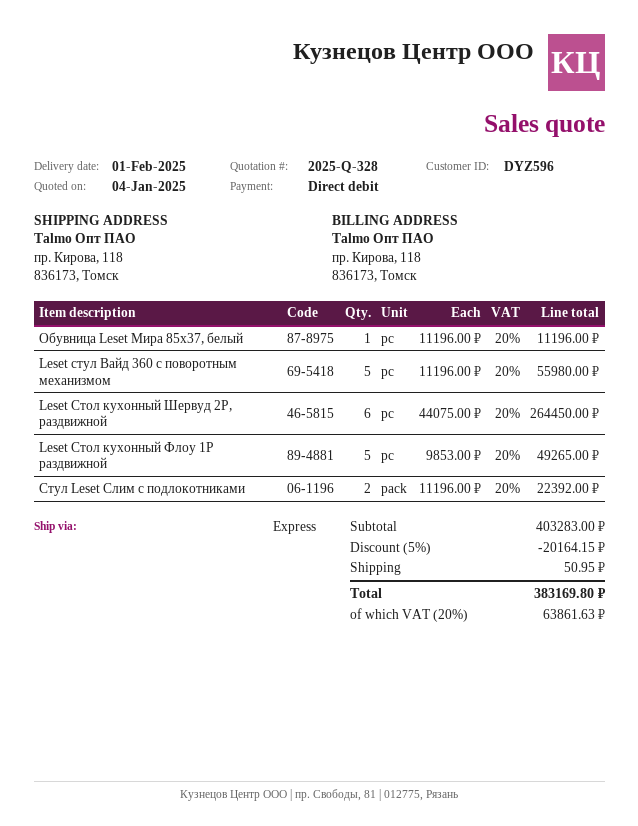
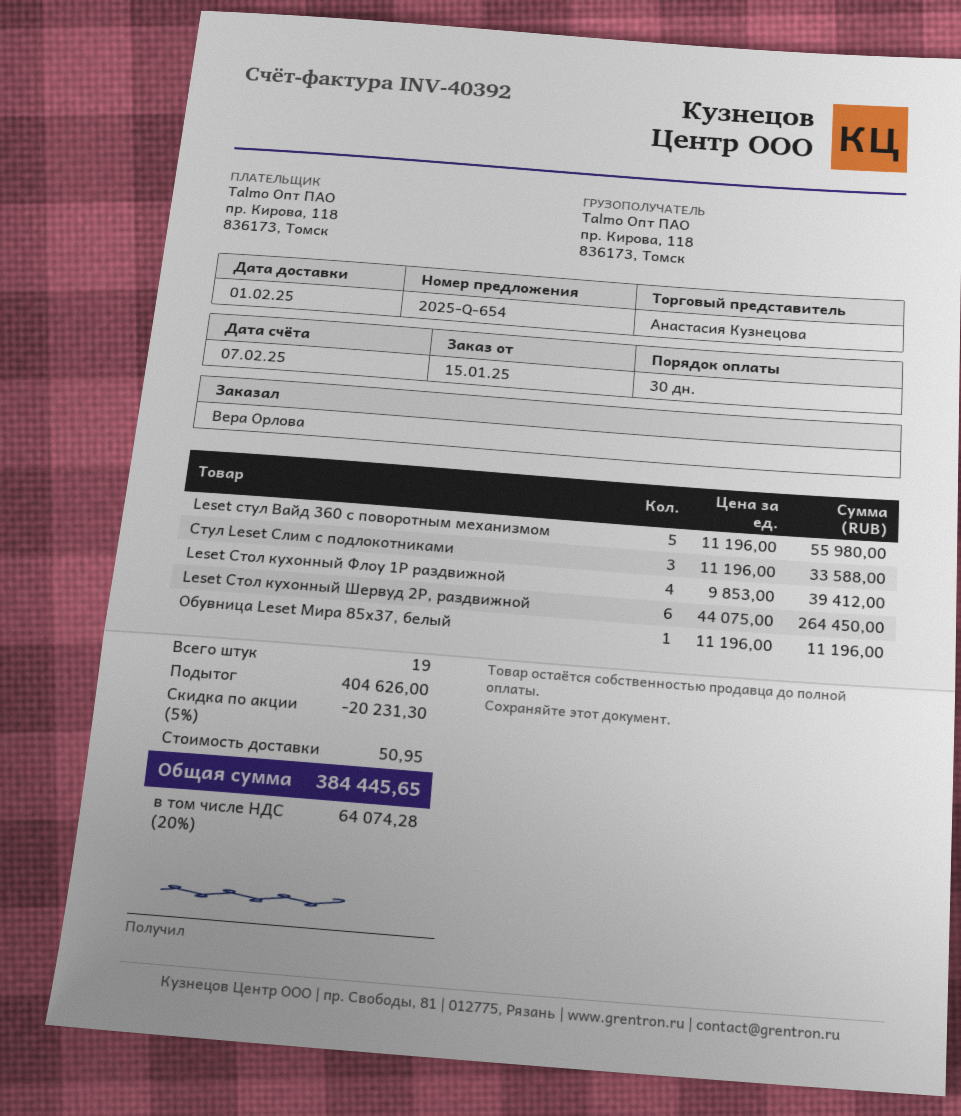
quote number: 2025-Q-328 -> 2025-Q-654
Leset Стол кухонный Флоу 1Р раздвижной: 5 x 9853.00 = 49265.00 -> 4 x 9853.00 = 39412.00
Стул Leset Слим с подлокотниками: 2 x 11196.00 = 22392.00 -> 3 x 11196.00 = 33588.00
subtotal: 403283.00 -> 404626.00
discount: 5% = 20164.15 -> 5% = 20231.30
tax: 20% = 63861.63 -> 20% = 64074.28
total: 383169.80 -> 384445.65

